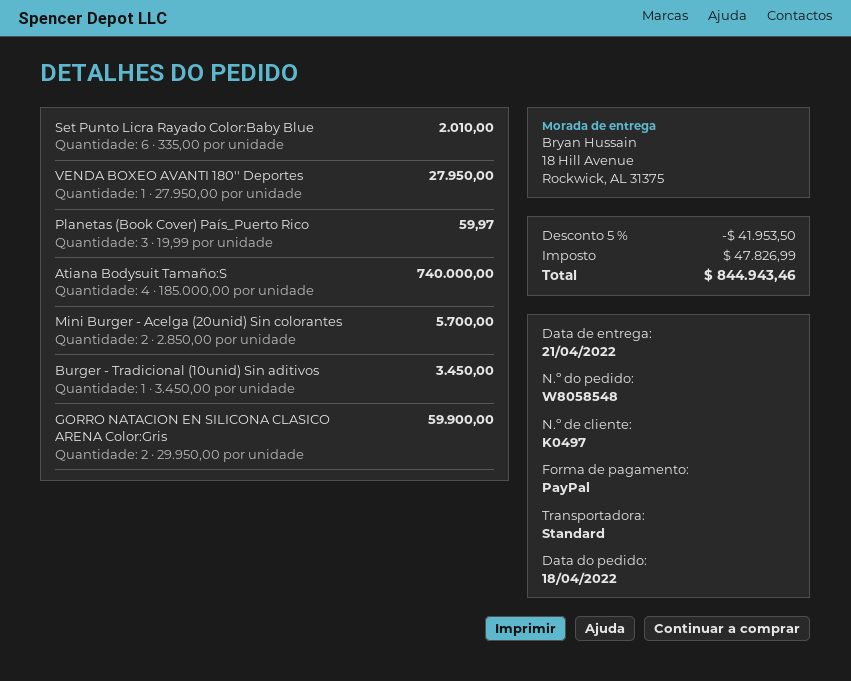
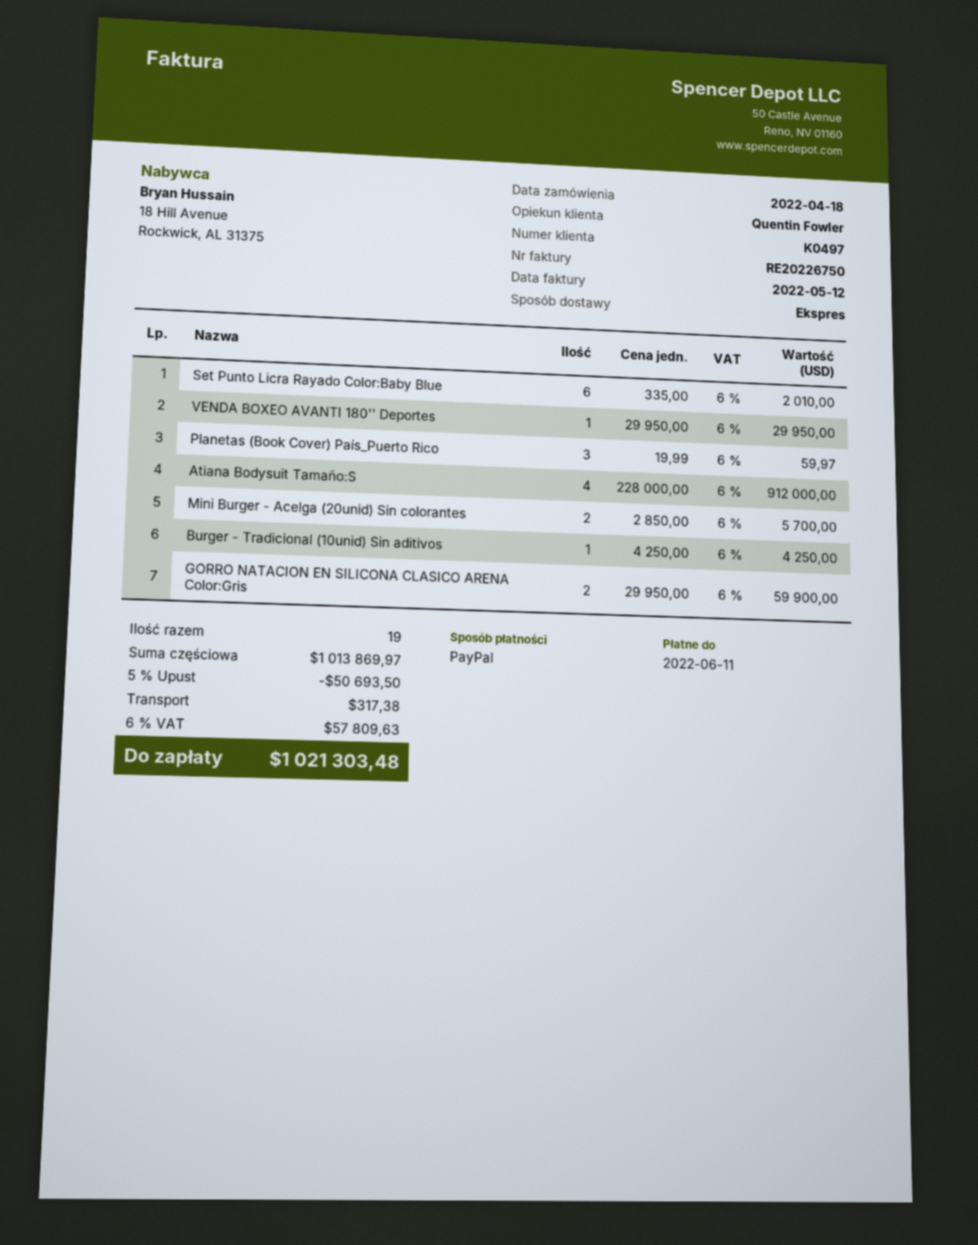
shipping method: standard -> express
VENDA BOXEO AVANTI 180'' Deportes: 1 x 27950.00 = 27950.00 -> 1 x 29950.00 = 29950.00
Atiana Bodysuit Tamaño:S: 4 x 185000.00 = 740000.00 -> 4 x 228000.00 = 912000.00
Burger - Tradicional (10unid) Sin aditivos: 1 x 3450.00 = 3450.00 -> 1 x 4250.00 = 4250.00
discount: 5% = 41953.50 -> 5% = 50693.50
shipping: none -> 317.38
tax: 47826.99 -> 57809.63
total: 844943.46 -> 1021303.48

